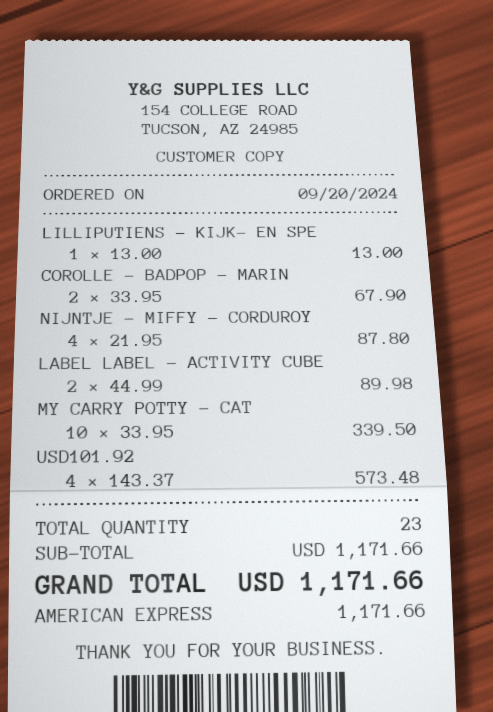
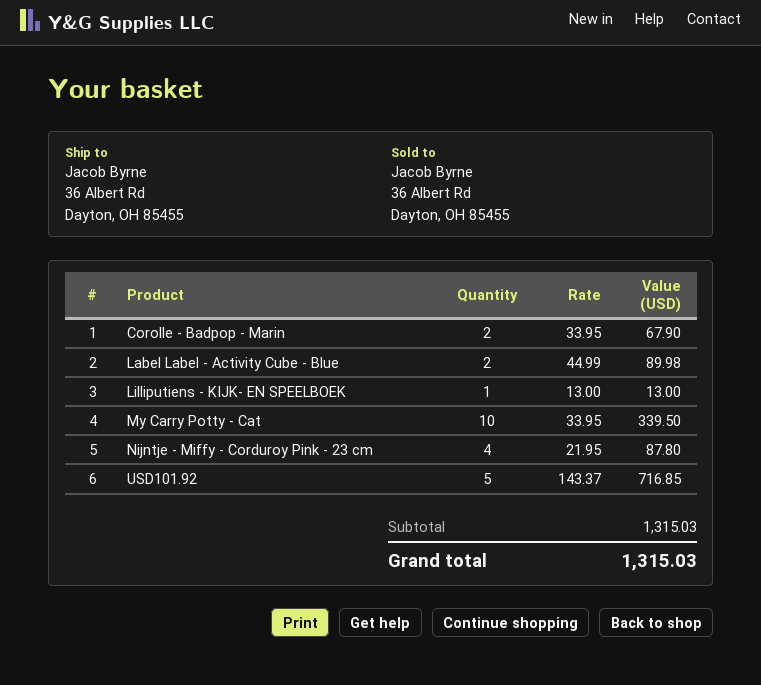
USD101.92: 4 x 143.37 = 573.48 -> 5 x 143.37 = 716.85
subtotal: 1171.66 -> 1315.03
total: 1171.66 -> 1315.03

